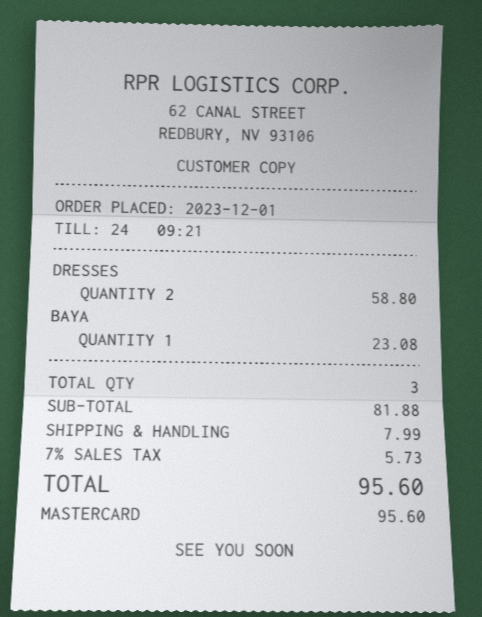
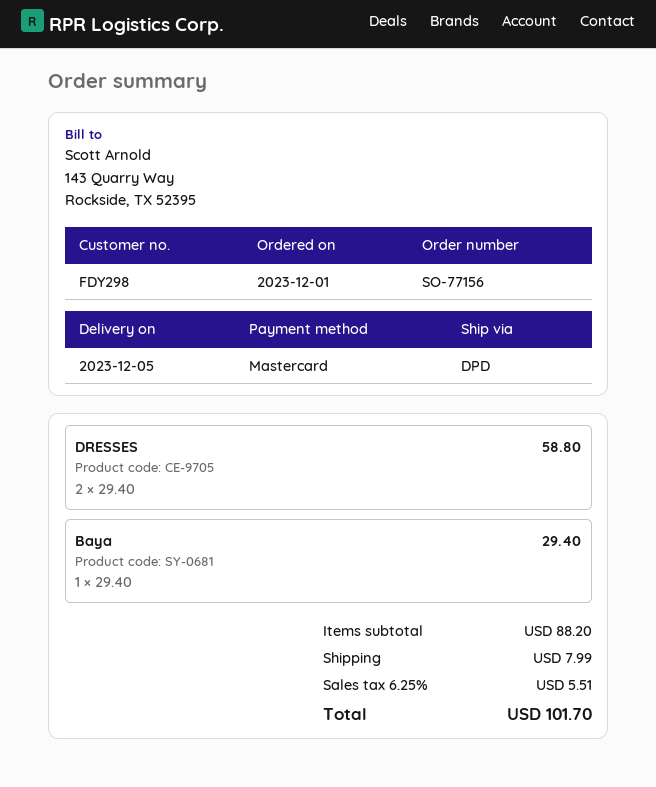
BAYA: 1 for 23.08 -> 1 for 29.40
subtotal: 81.88 -> 88.20
tax: 7% = 5.73 -> 6.25% = 5.51
total: 95.60 -> 101.70

